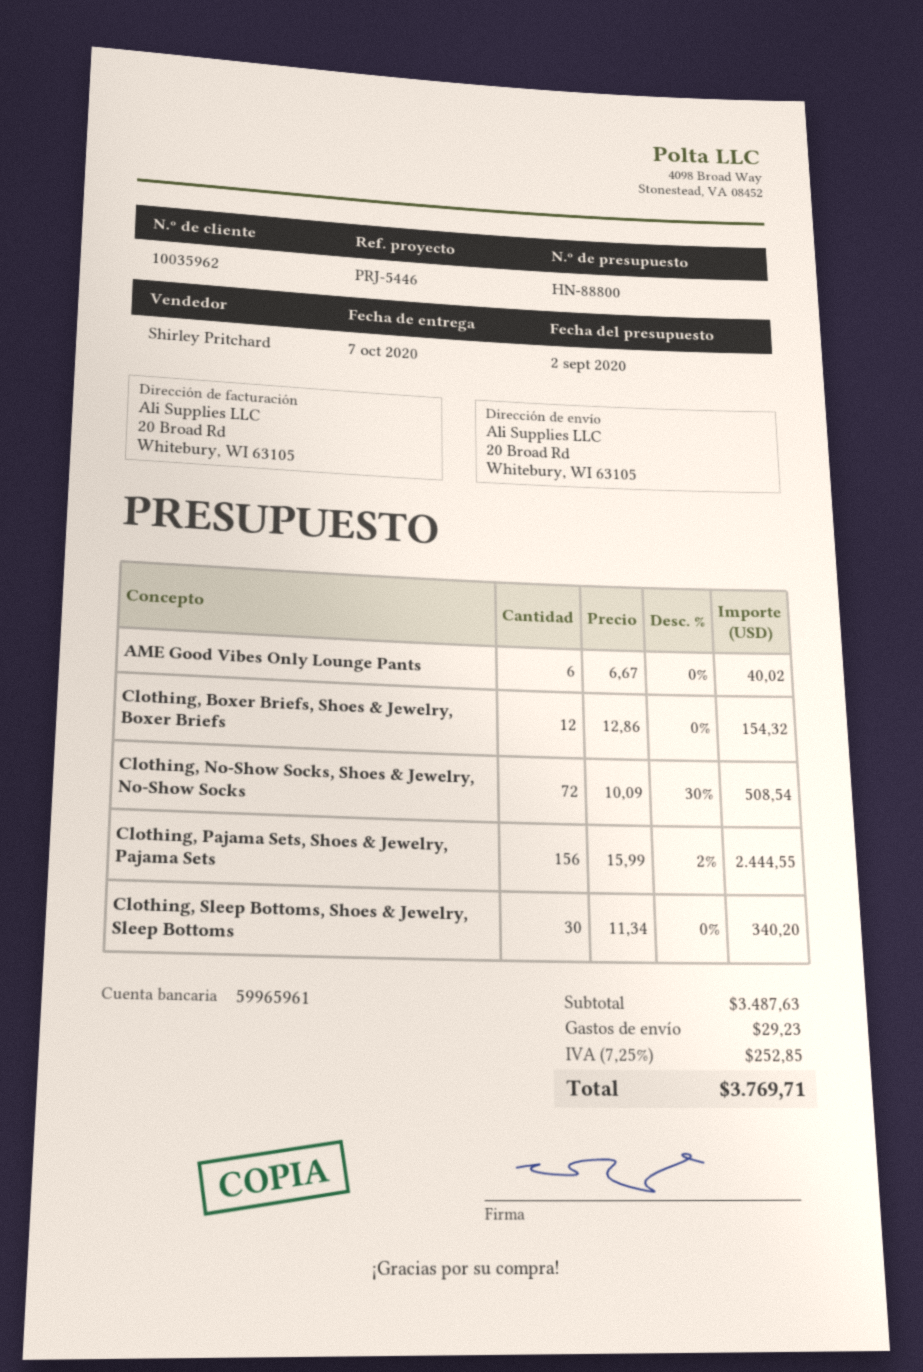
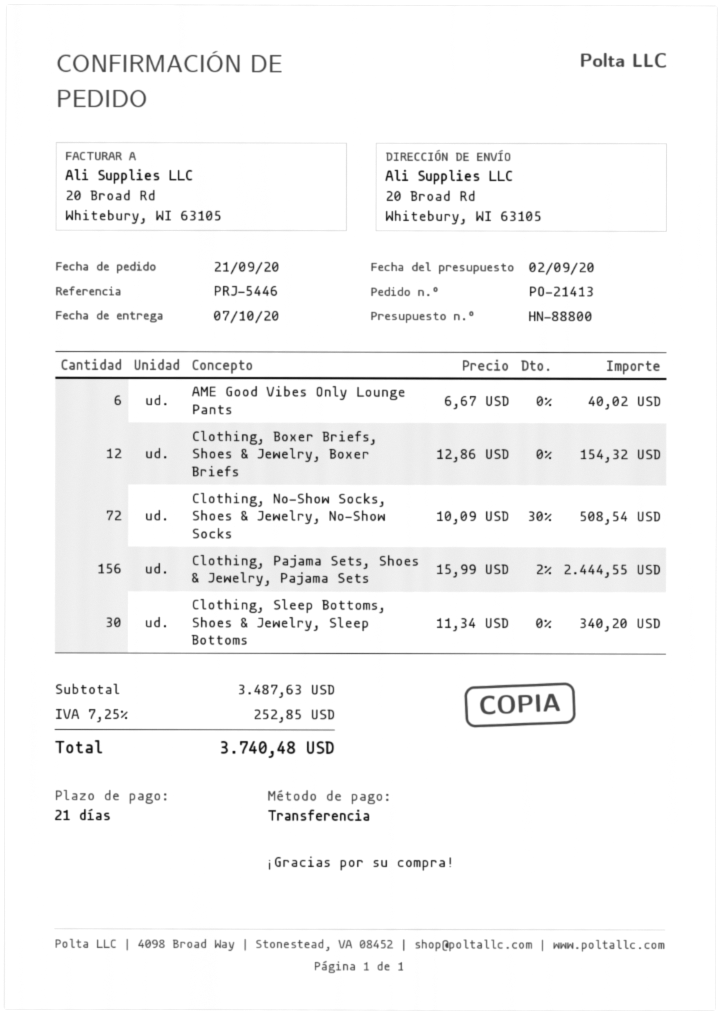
shipping: 29.23 -> none
total: 3769.71 -> 3740.48

